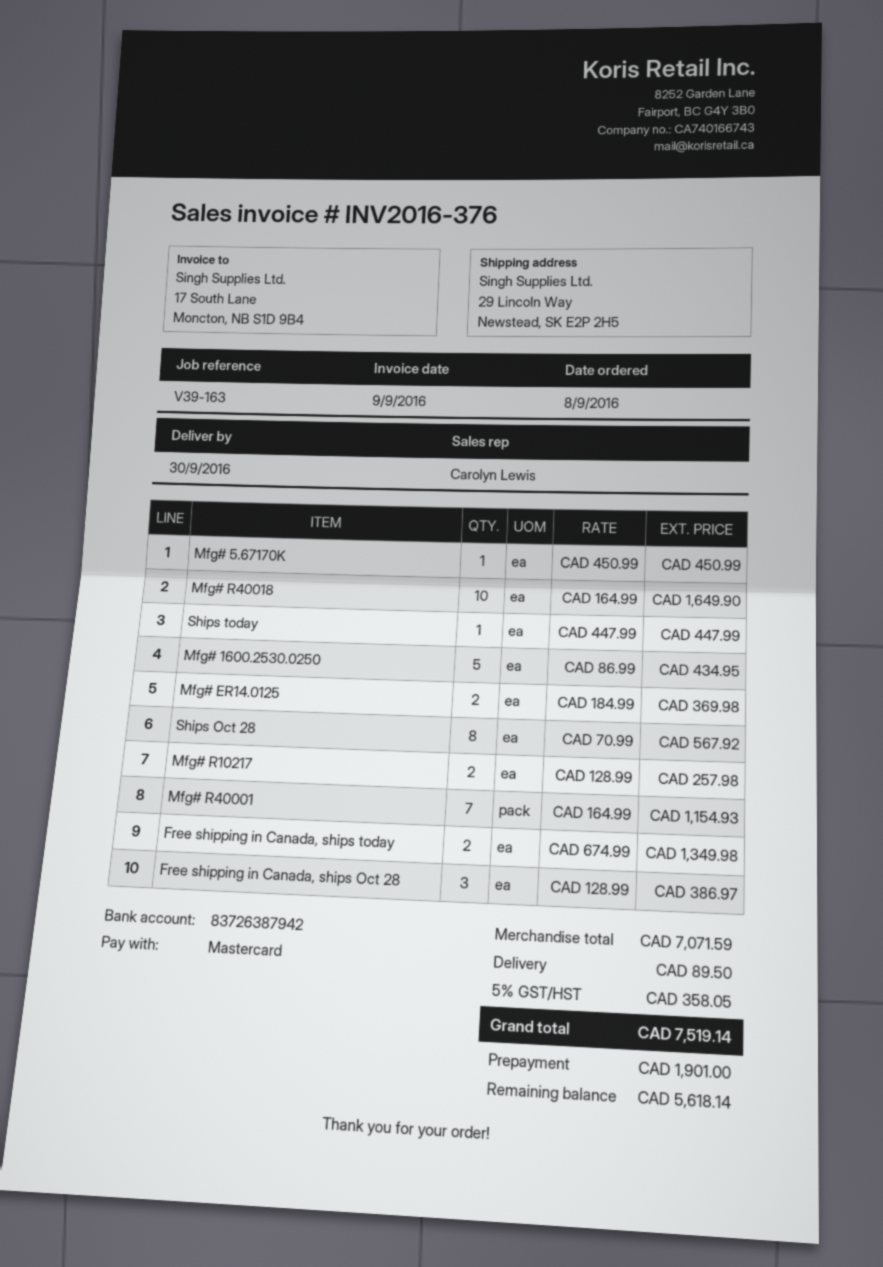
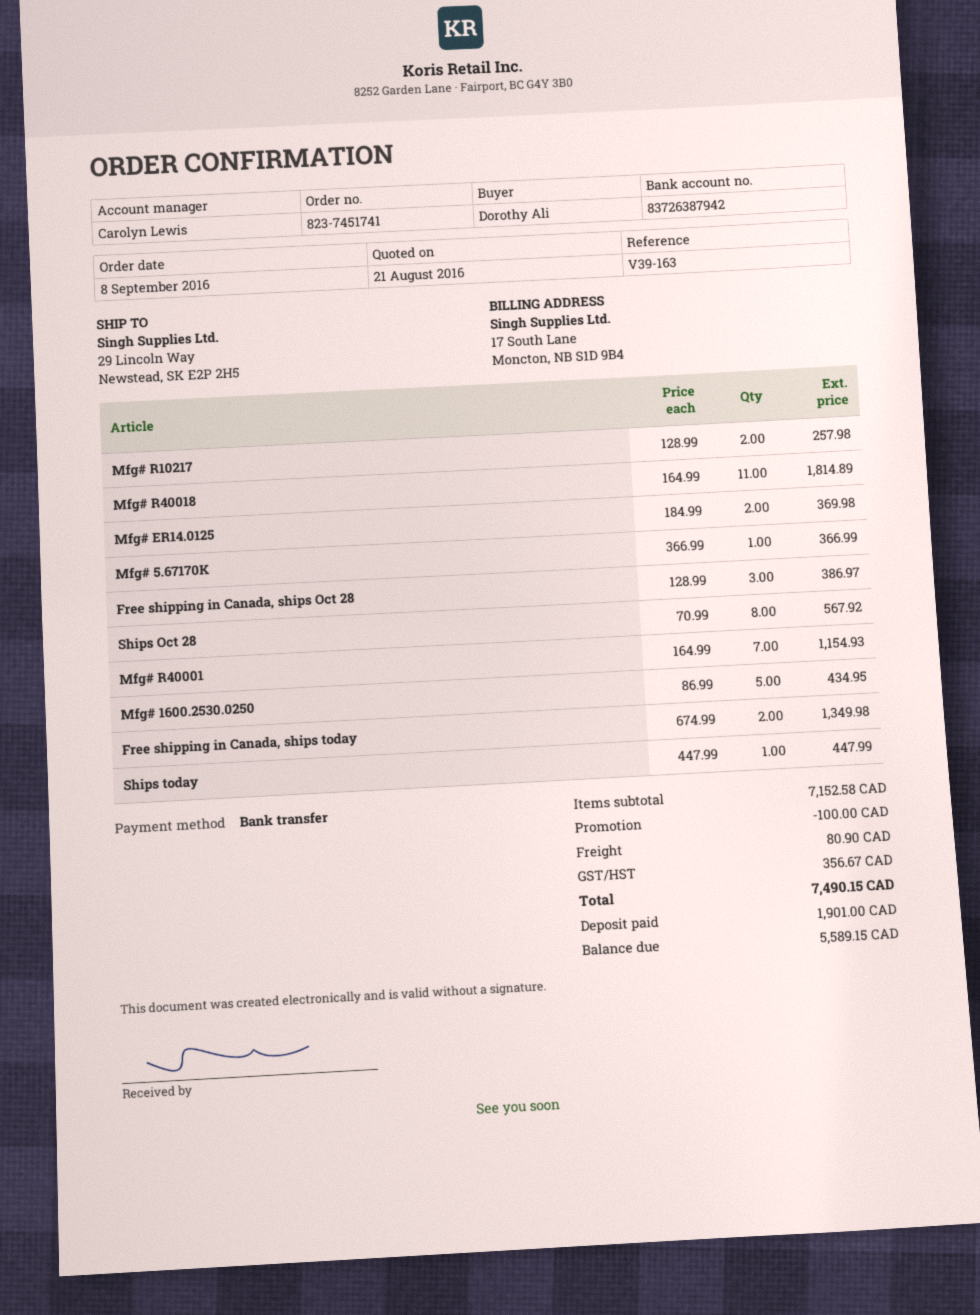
payment method: Mastercard -> bank transfer
Mfg# 5.67170K: 1 x 450.99 = 450.99 -> 1 x 366.99 = 366.99
Mfg# R40018: 10 x 164.99 = 1649.90 -> 11 x 164.99 = 1814.89
subtotal: 7071.59 -> 7152.58
discount: none -> 100.00
shipping: 89.50 -> 80.90
tax: 358.05 -> 356.67
total: 7519.14 -> 7490.15
balance: 5618.14 -> 5589.15

